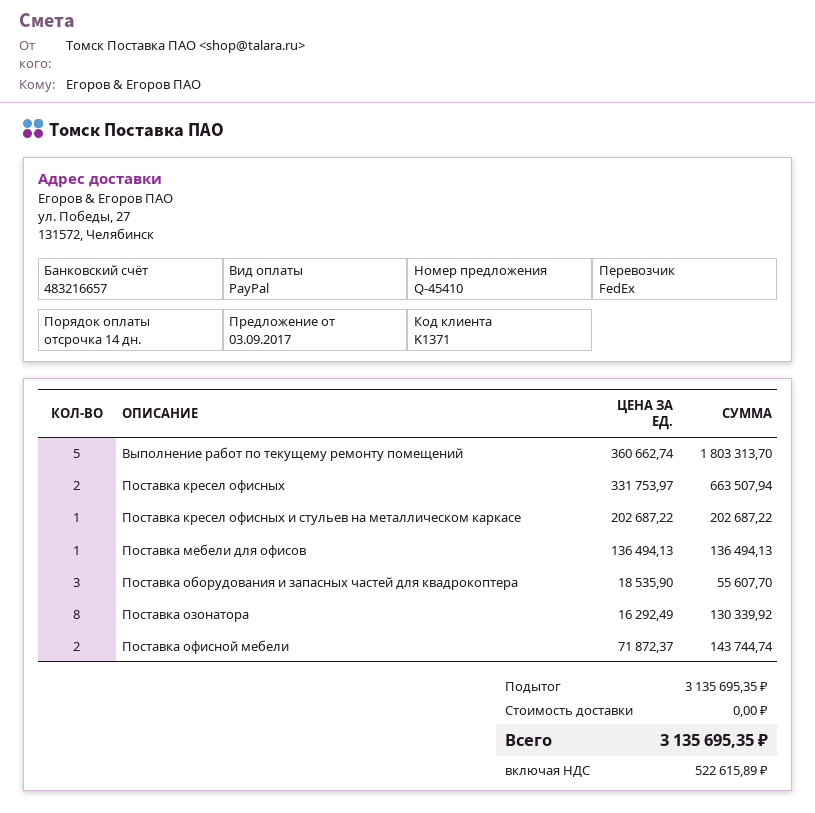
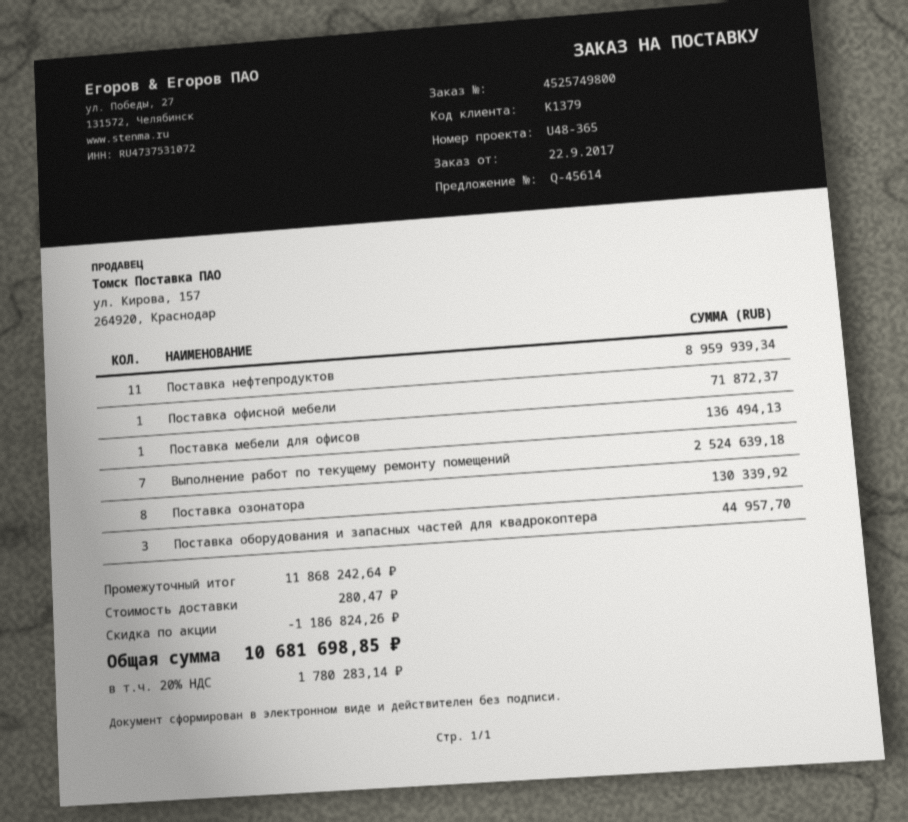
quote number: Q-45410 -> Q-45614
customer number: K1371 -> K1379
Выполнение работ по текущему ремонту помещений: 5 for 1803313.70 -> 7 for 2524639.18
Поставка кресел офисных: 2 for 663507.94 -> none
Поставка кресел офисных и стульев на металлическом каркасе: 1 for 202687.22 -> none
Поставка оборудования и запасных частей для квадрокоптера: 3 for 55607.70 -> 3 for 44957.70
Поставка офисной мебели: 2 for 143744.74 -> 1 for 71872.37
Поставка нефтепродуктов: none -> 11 for 8959939.34
subtotal: 3135695.35 -> 11868242.64
discount: none -> 1186824.26
shipping: 0.00 -> 280.47
tax: 522615.89 -> 1780283.14
total: 3135695.35 -> 10681698.85

